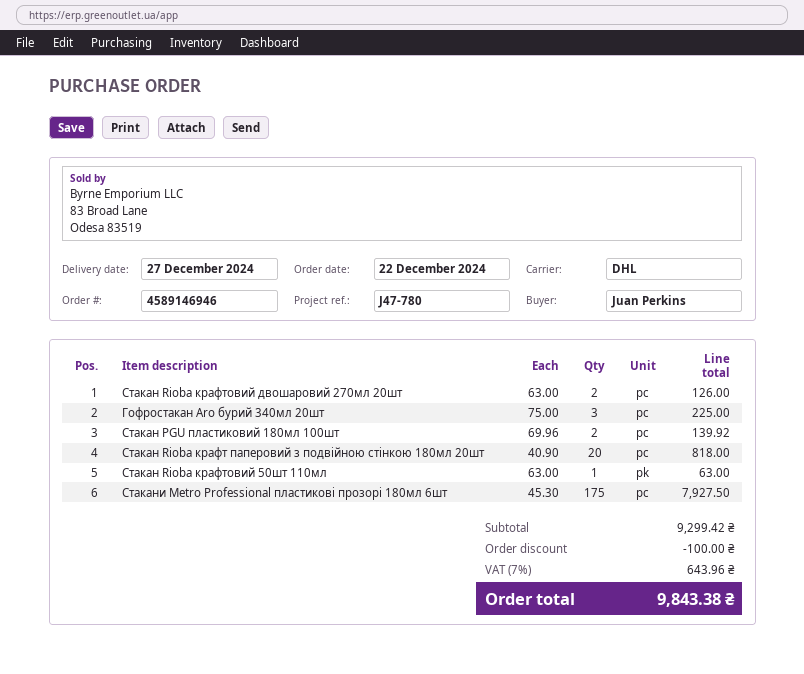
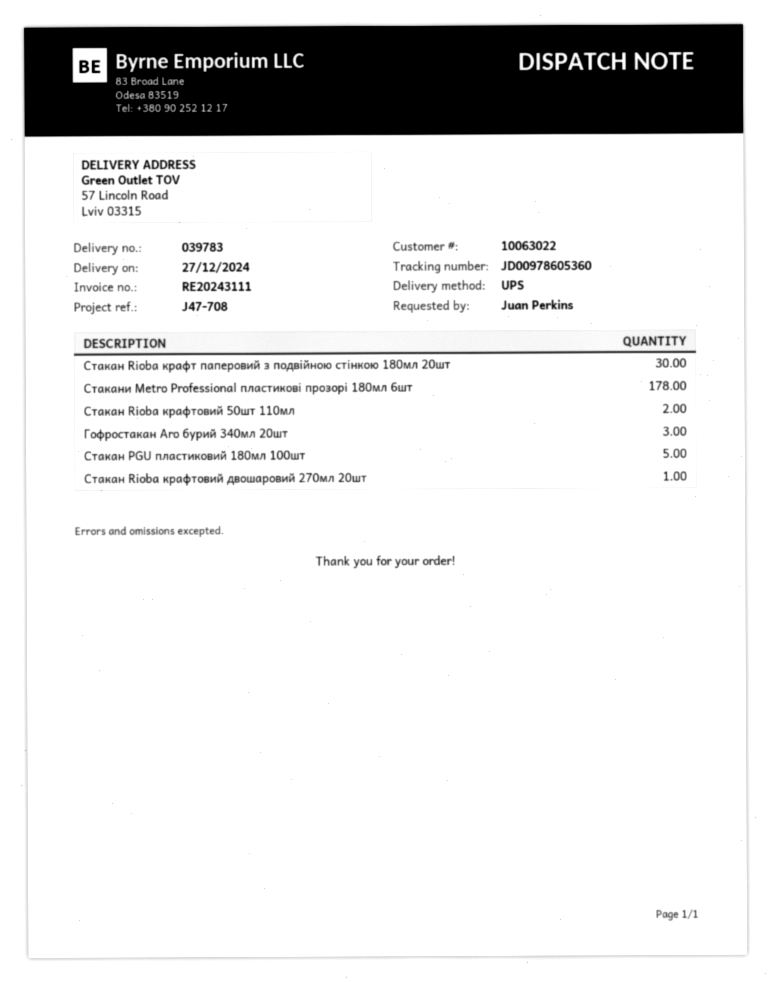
reference: J47-780 -> J47-708
shipping method: DHL -> UPS
Стакан Rioba крафтовий двошаровий 270мл 20шт: 2 -> 1
Стакан PGU пластиковий 180мл 100шт: 2 -> 5
Стакан Rioba крафт паперовий з подвійною стінкою 180мл 20шт: 20 -> 30
Стакан Rioba крафтовий 50шт 110мл: 1 -> 2
Стакани Metro Professional пластикові прозорі 180мл 6шт: 175 -> 178

